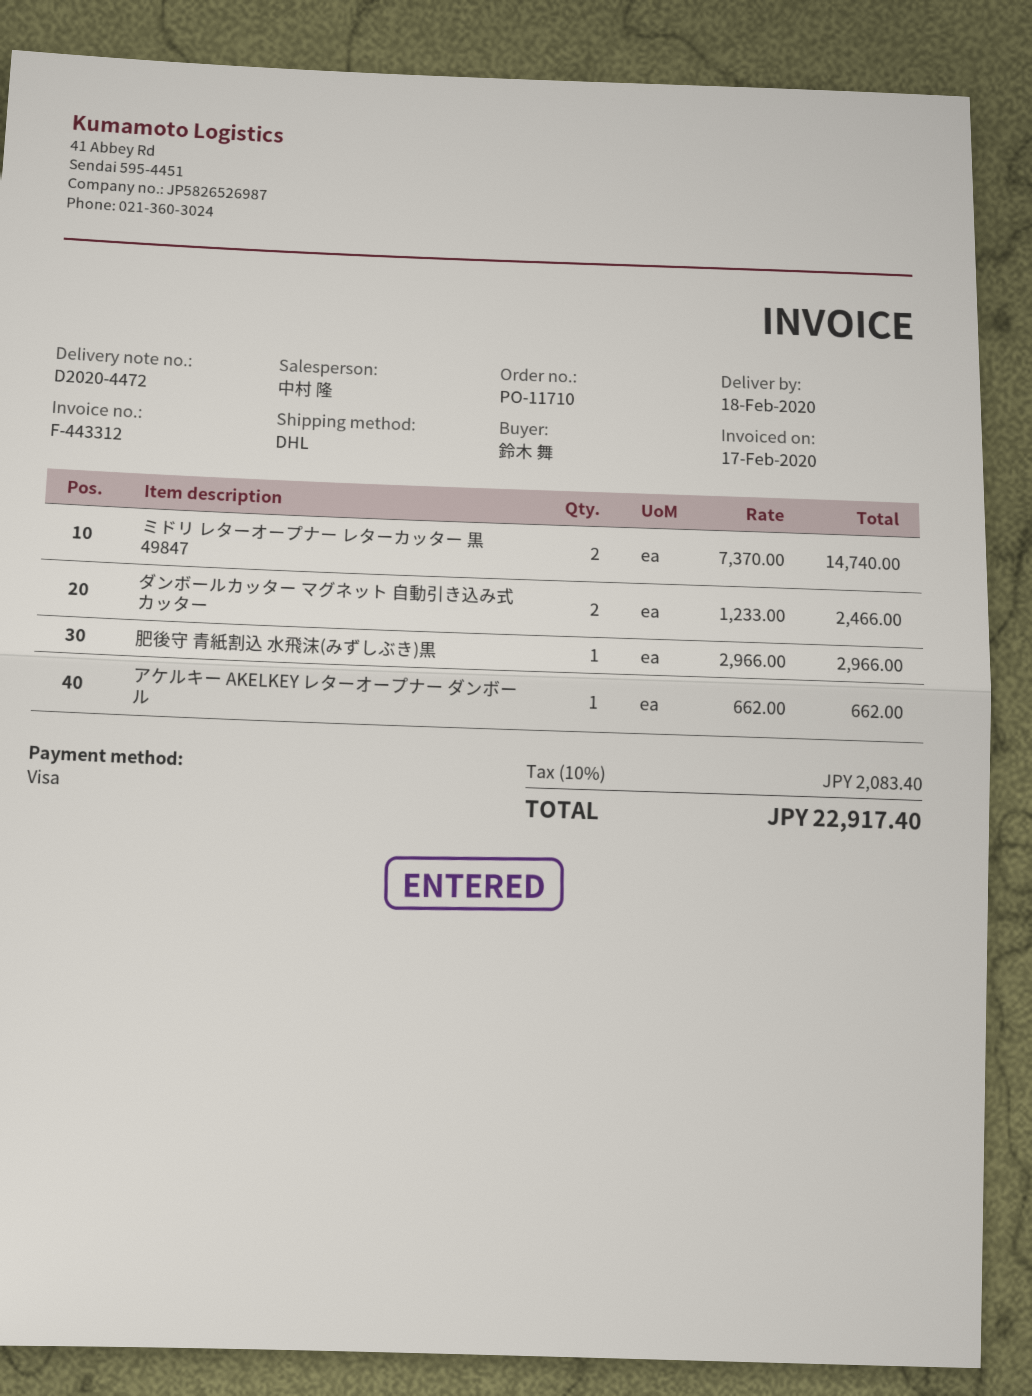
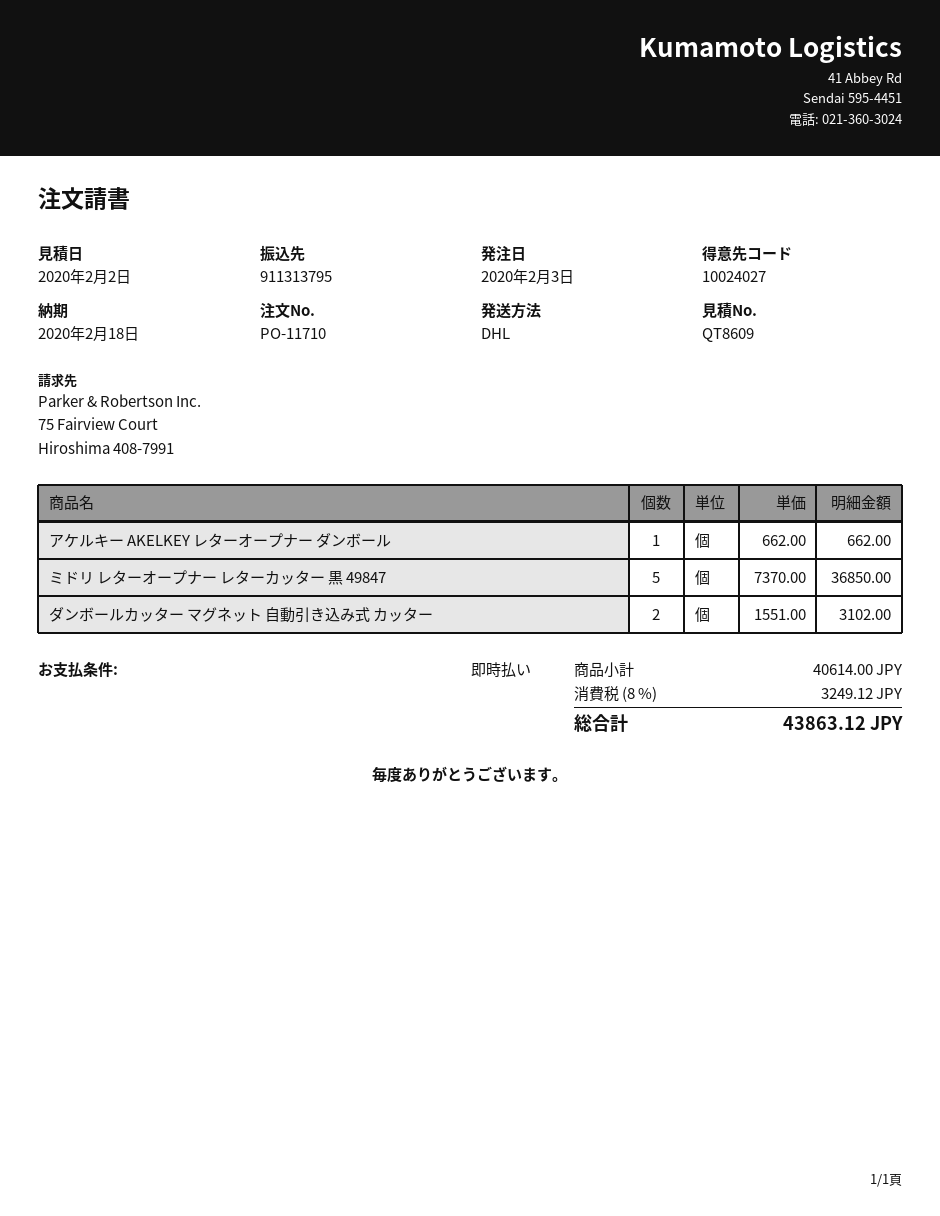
ミドリ レターオープナー レターカッター 黒 49847: 2 x 7370.00 = 14740.00 -> 5 x 7370.00 = 36850.00
ダンボールカッター マグネット 自動引き込み式 カッター: 2 x 1233.00 = 2466.00 -> 2 x 1551.00 = 3102.00
肥後守 青紙割込 水飛沫(みずしぶき)黒: 1 x 2966.00 = 2966.00 -> none
tax: 10% = 2083.40 -> 8% = 3249.12
total: 22917.40 -> 43863.12

